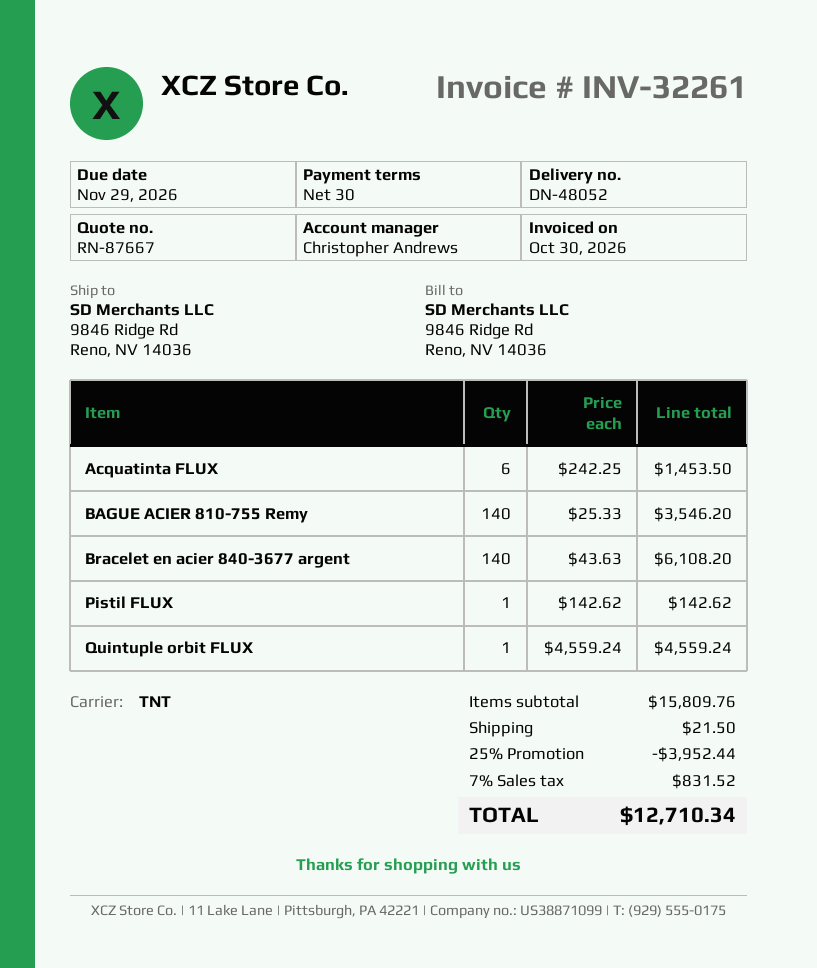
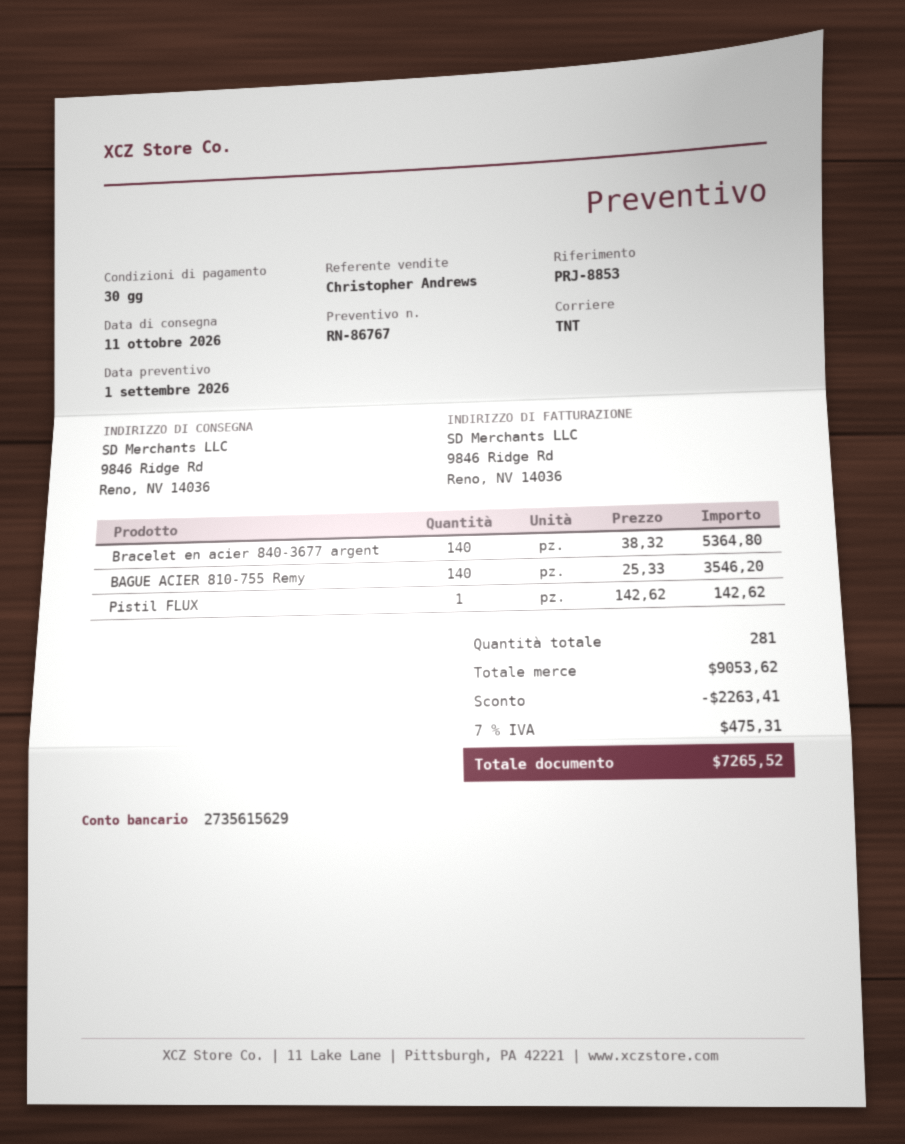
quote number: RN-87667 -> RN-86767
Acquatinta FLUX: 6 x 242.25 = 1453.50 -> none
Bracelet en acier 840-3677 argent: 140 x 43.63 = 6108.20 -> 140 x 38.32 = 5364.80
Quintuple orbit FLUX: 1 x 4559.24 = 4559.24 -> none
subtotal: 15809.76 -> 9053.62
discount: 3952.44 -> 2263.41
shipping: 21.50 -> none
tax: 7% = 831.52 -> 7% = 475.31
total: 12710.34 -> 7265.52

